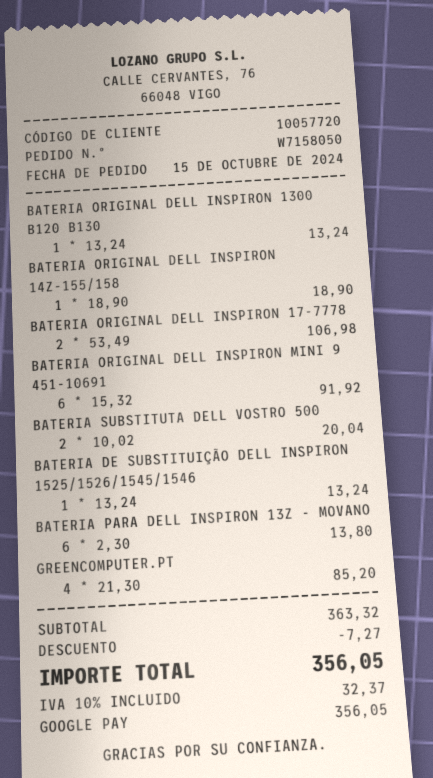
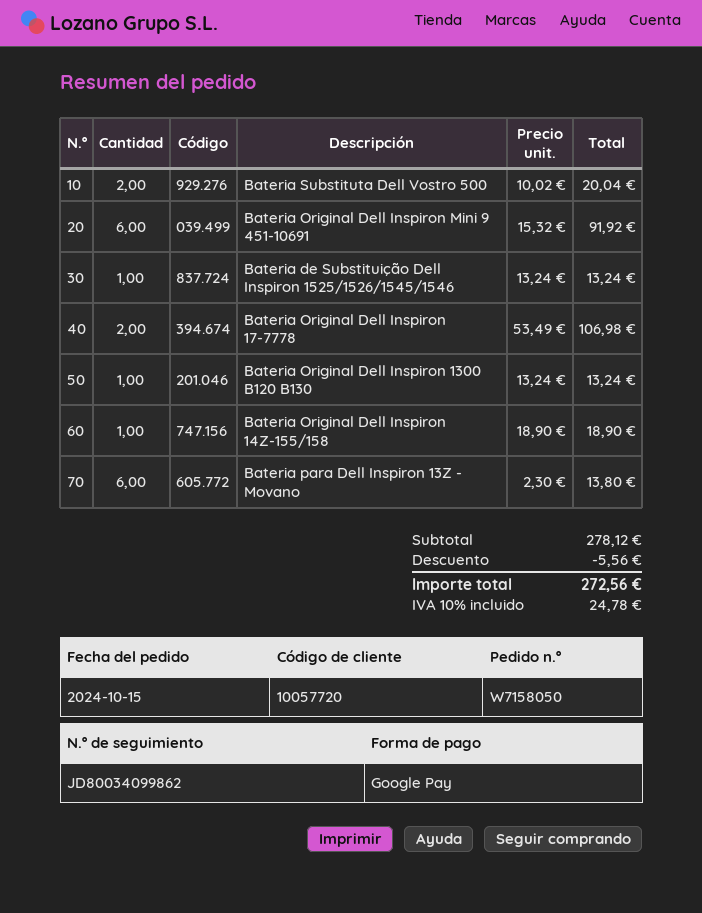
GREENCOMPUTER.PT: 4 x 21.30 = 85.20 -> none
subtotal: 363.32 -> 278.12
discount: 7.27 -> 5.56
tax: 10% = 32.37 -> 10% = 24.78
total: 356.05 -> 272.56

